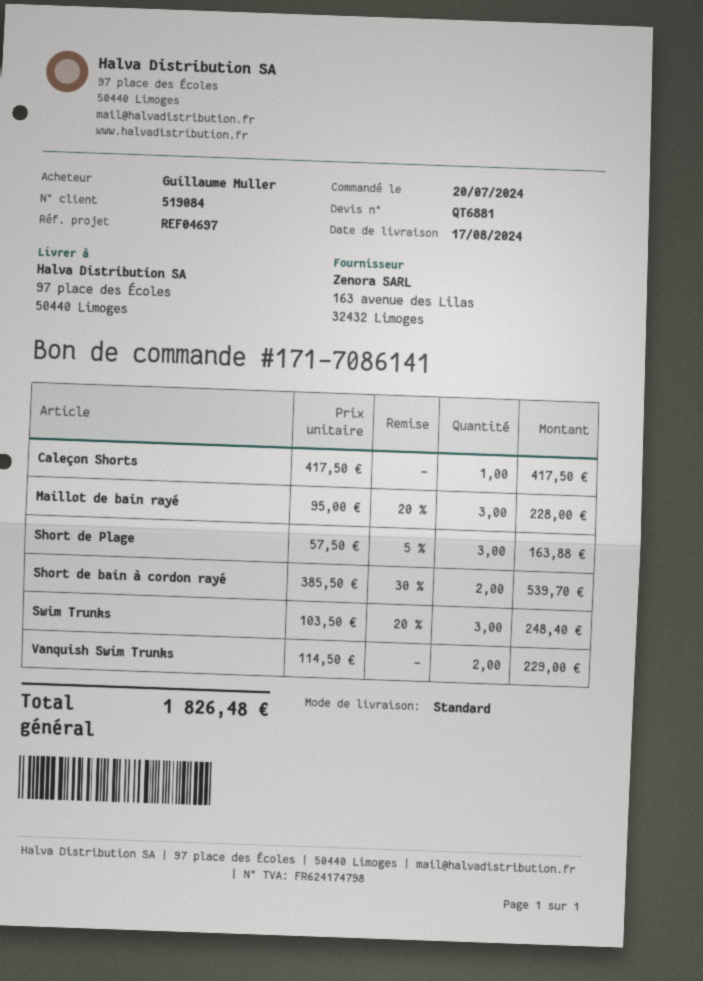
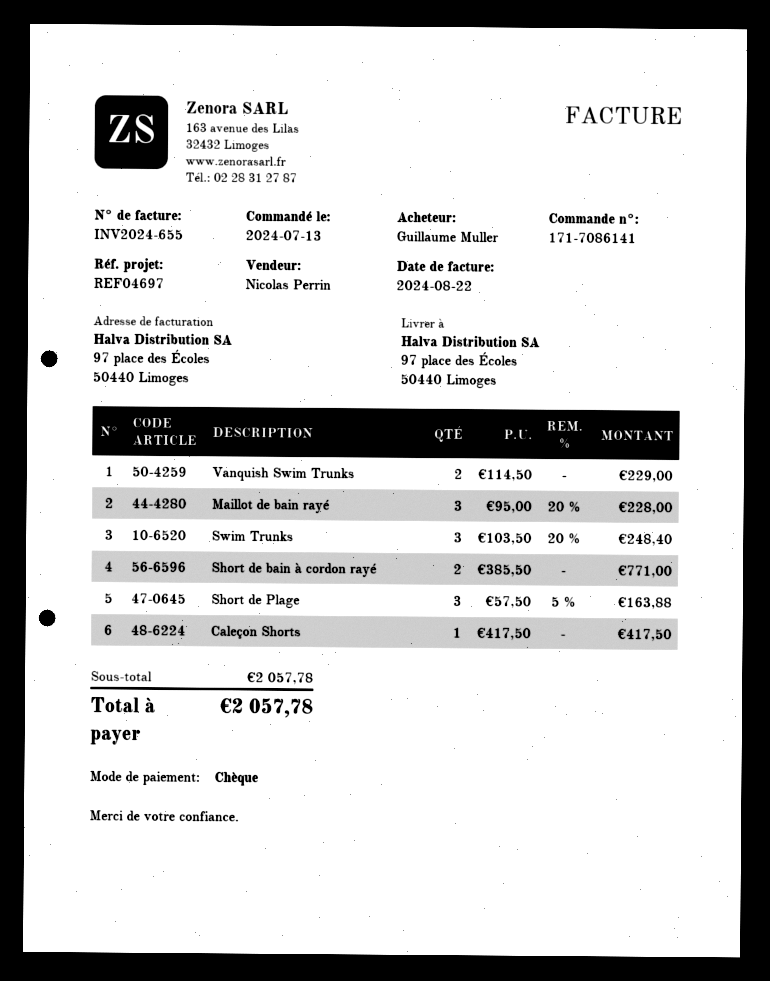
order date: 2024-07-20 -> 2024-07-13
Short de bain à cordon rayé: 2 x 385.50 - 30% = 539.70 -> 2 x 385.50 = 771.00
total: 1826.48 -> 2057.78

